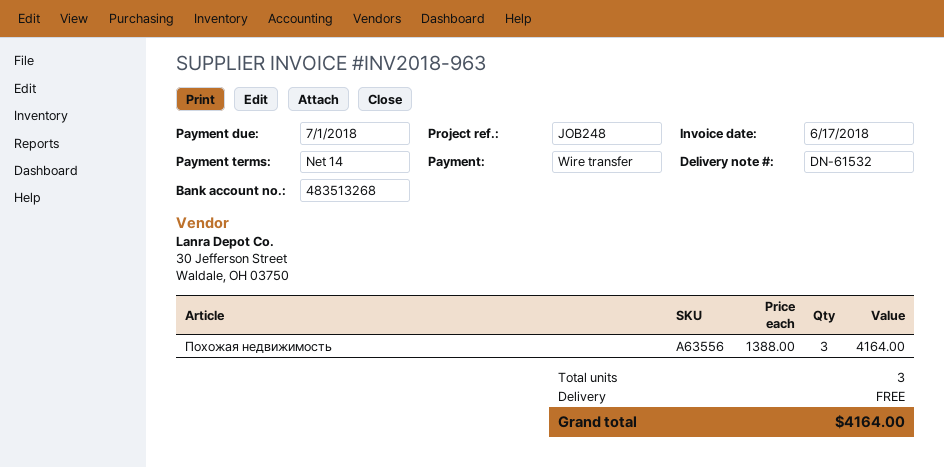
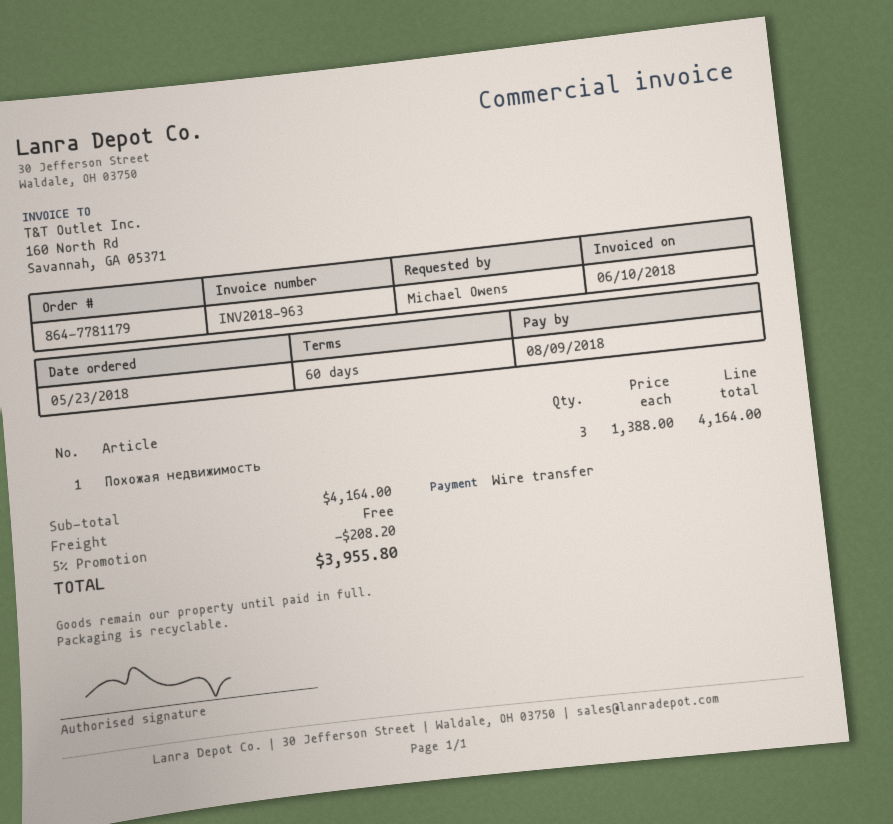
invoice date: 2018-06-17 -> 2018-06-10
payment terms: 14 days -> 60 days
due date: 2018-07-01 -> 2018-08-09
discount: none -> 5% = 208.20
total: 4164.00 -> 3955.80

